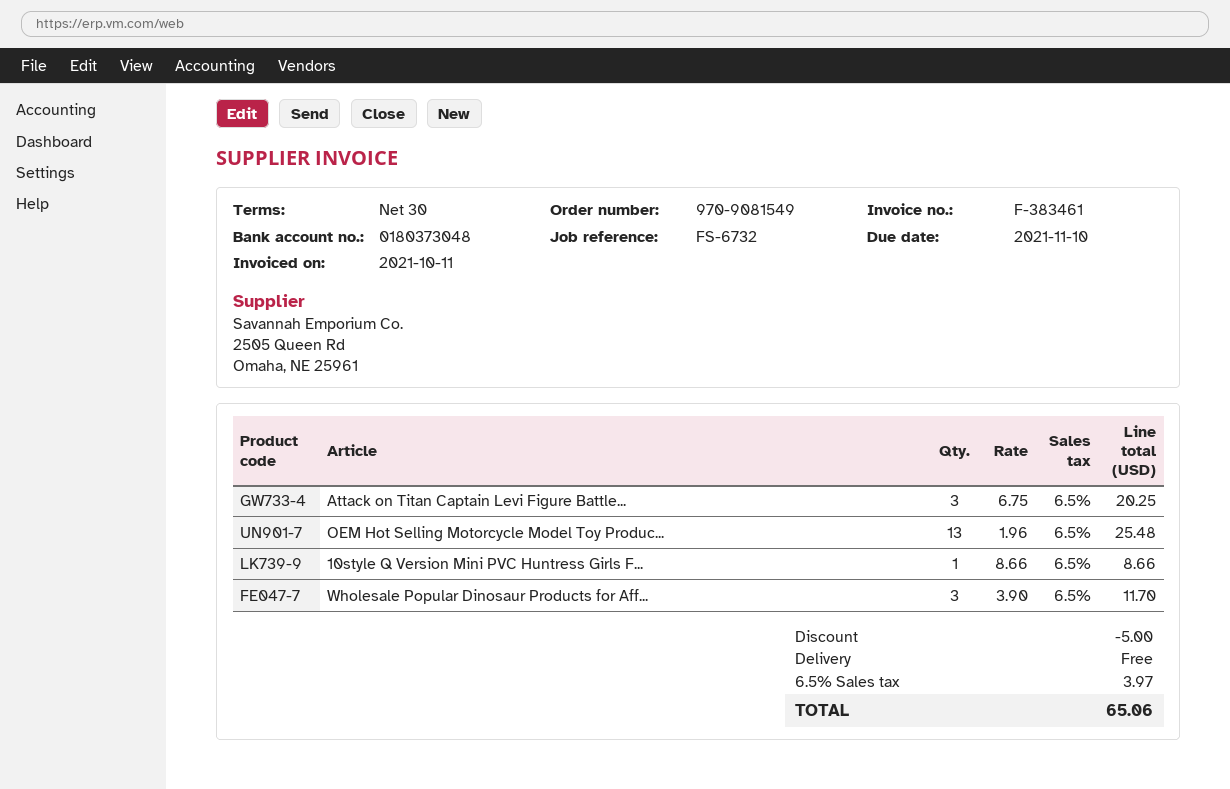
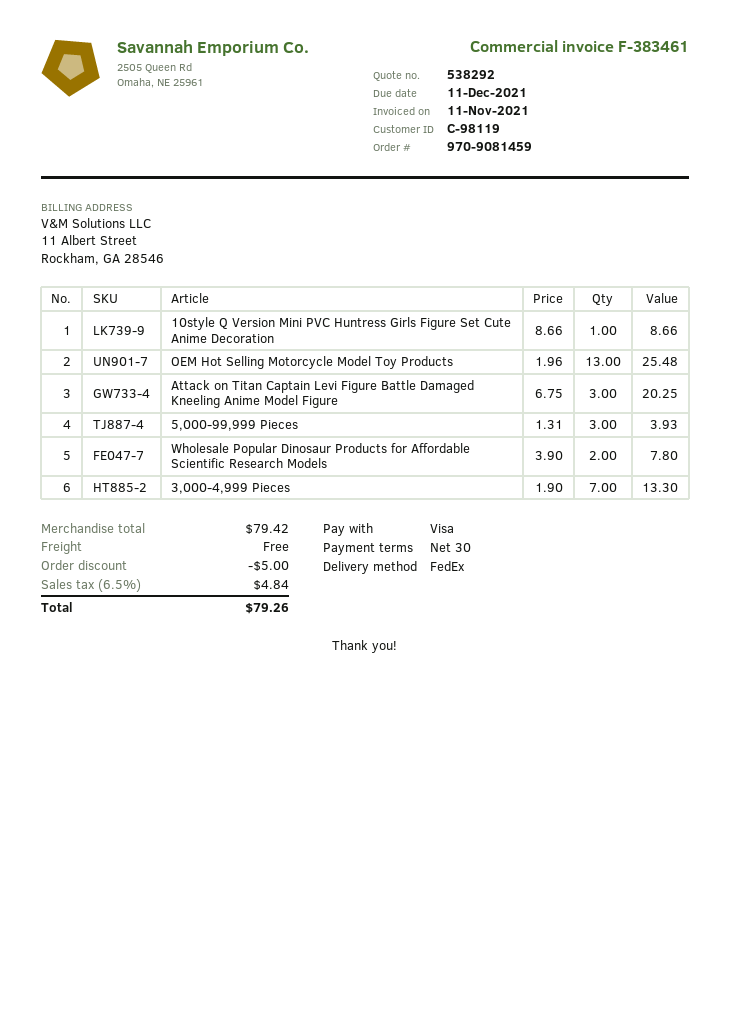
order number: 970-9081549 -> 970-9081459
invoice date: 2021-10-11 -> 2021-11-11
due date: 2021-11-10 -> 2021-12-11
Wholesale Popular Dinosaur Products for Aff...: 3 x 3.90 = 11.70 -> 2 x 3.90 = 7.80
5,000-99,999 Pieces: none -> 3 x 1.31 = 3.93
3,000-4,999 Pieces: none -> 7 x 1.90 = 13.30
tax: 6.5% = 3.97 -> 6.5% = 4.84
total: 65.06 -> 79.26

